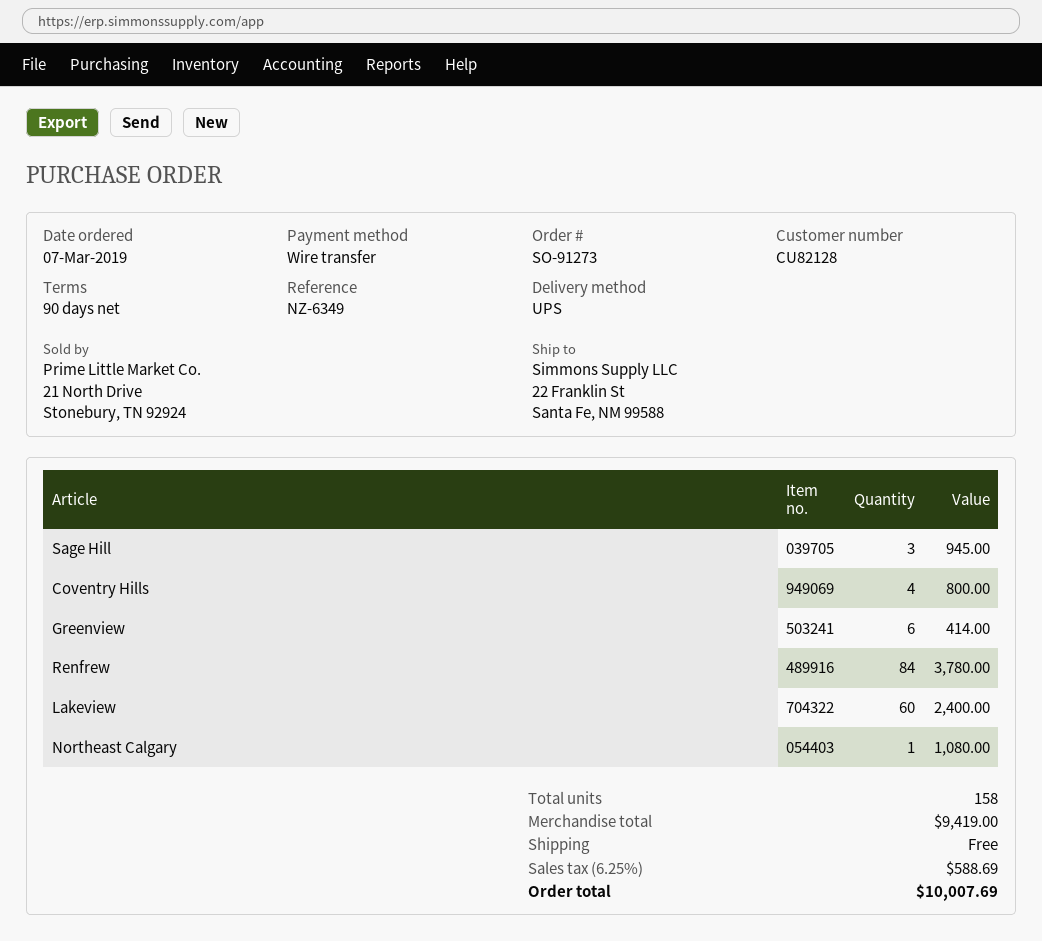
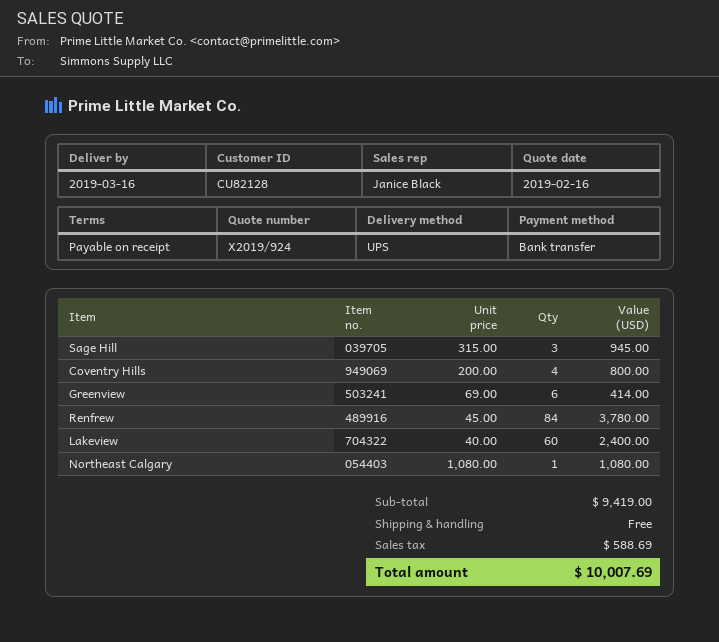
payment terms: 90 days -> on receipt

